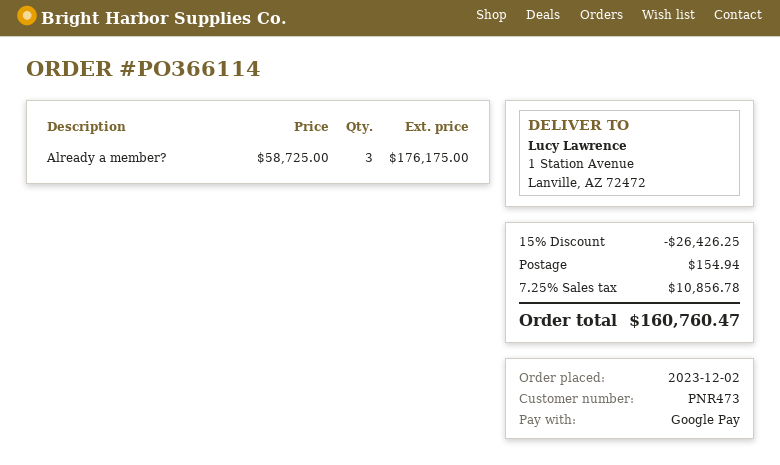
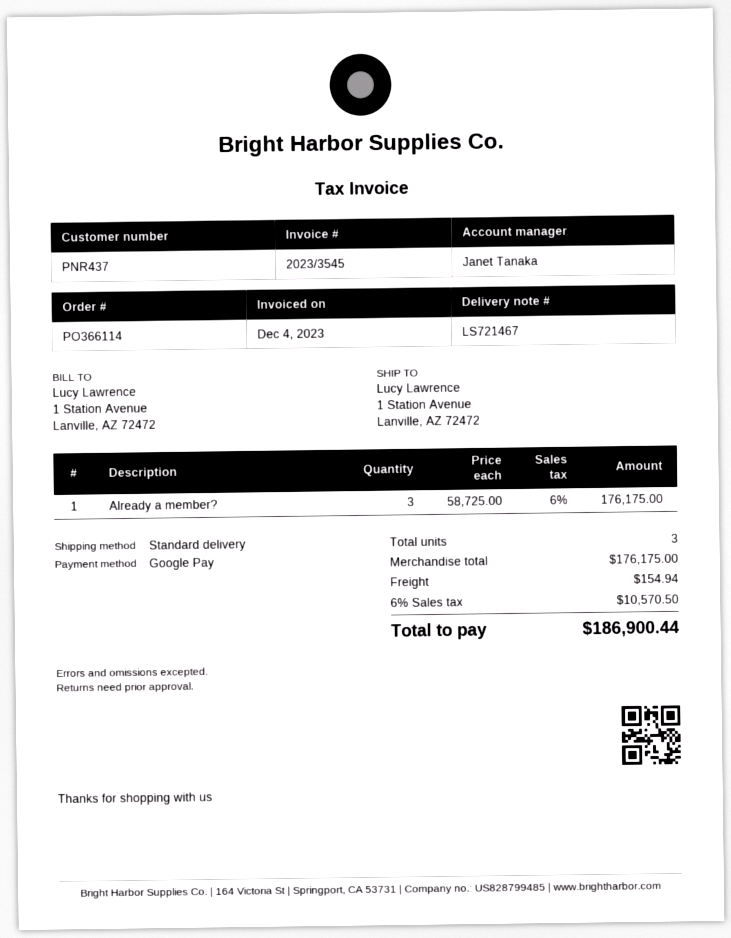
customer number: PNR473 -> PNR437
discount: 15% = 26426.25 -> none
tax: 7.25% = 10856.78 -> 6% = 10570.50
total: 160760.47 -> 186900.44

